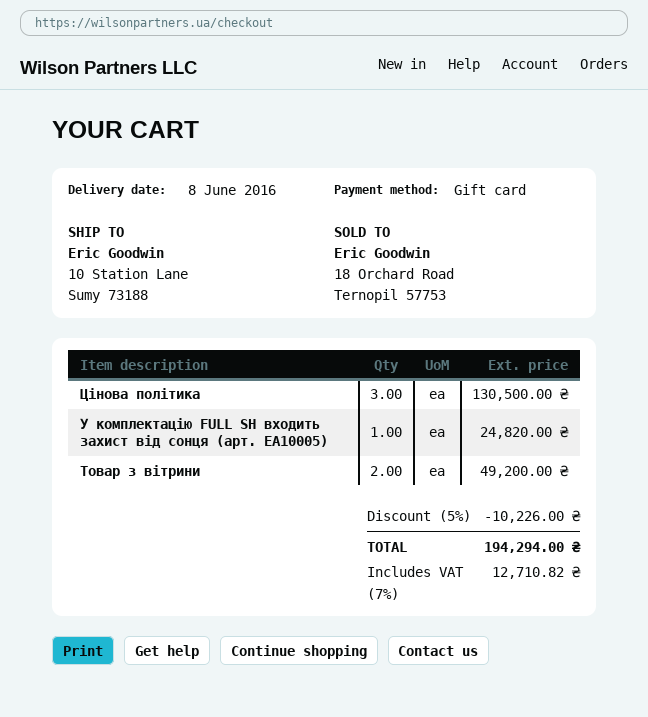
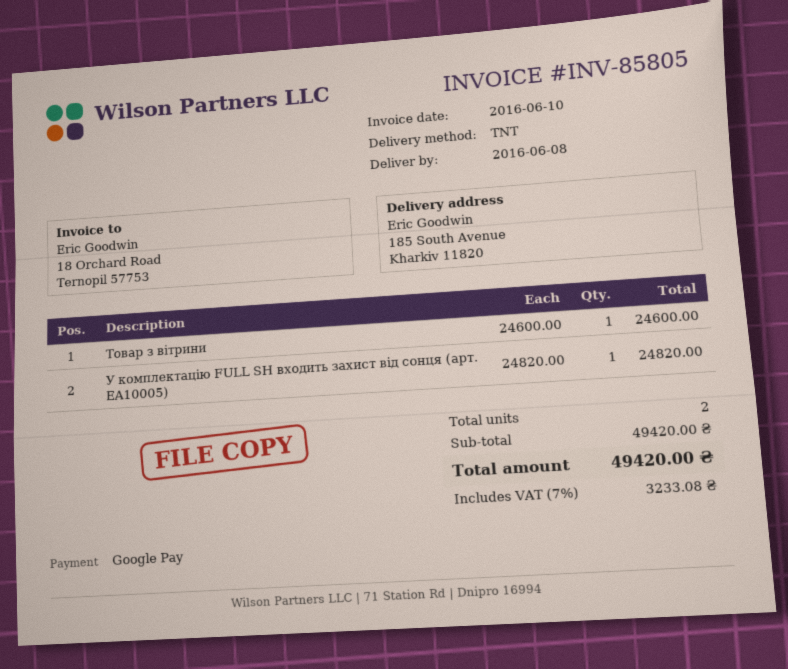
payment method: gift card -> Google Pay
ship to: 10 Station Lane, Sumy 73188 -> 185 South Avenue, Kharkiv 11820
Цінова політика: 3 for 130500.00 -> none
Товар з вітрини: 2 for 49200.00 -> 1 for 24600.00
discount: 5% = 10226.00 -> none
tax: 7% = 12710.82 -> 7% = 3233.08
total: 194294.00 -> 49420.00

